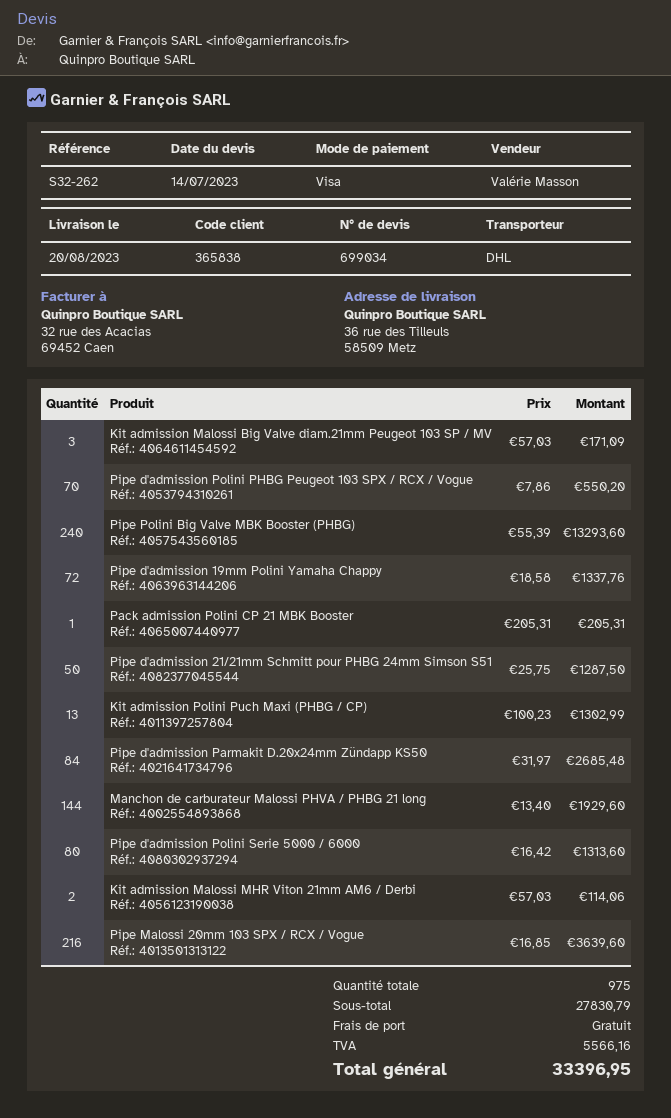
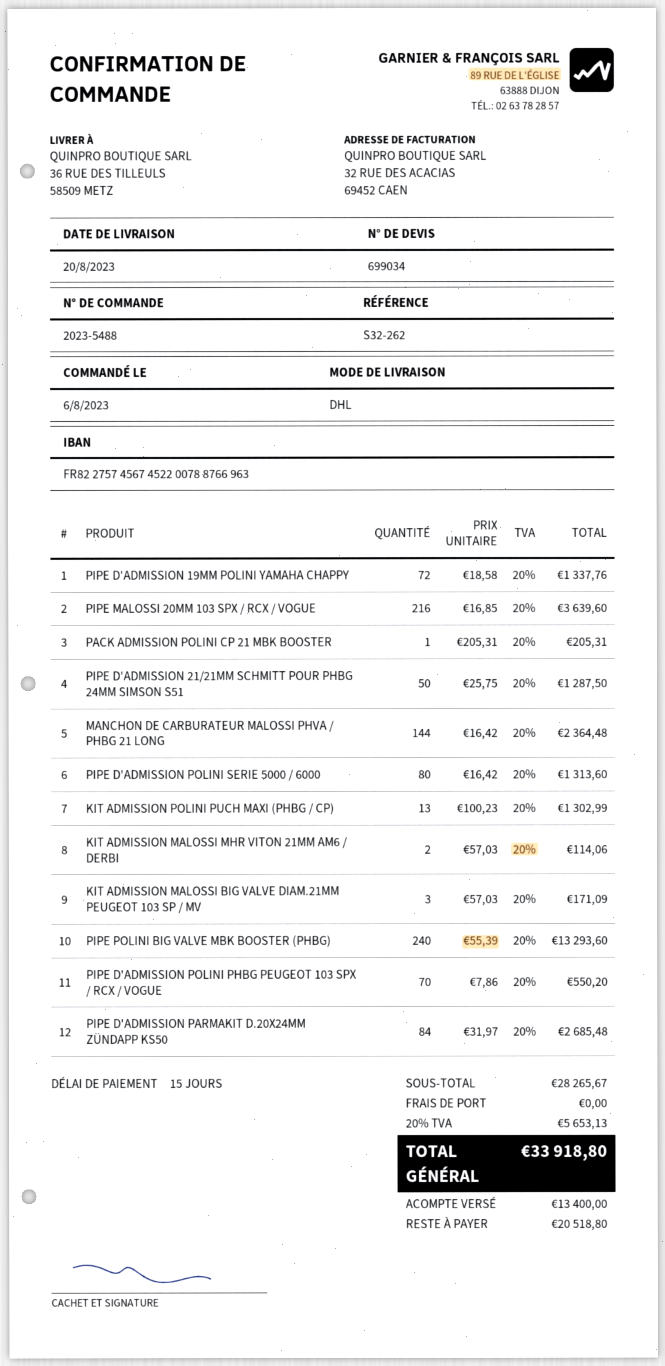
Manchon de carburateur Malossi PHVA / PHBG 21 long: 144 x 13.40 = 1929.60 -> 144 x 16.42 = 2364.48
subtotal: 27830.79 -> 28265.67
tax: 5566.16 -> 5653.13
total: 33396.95 -> 33918.80

